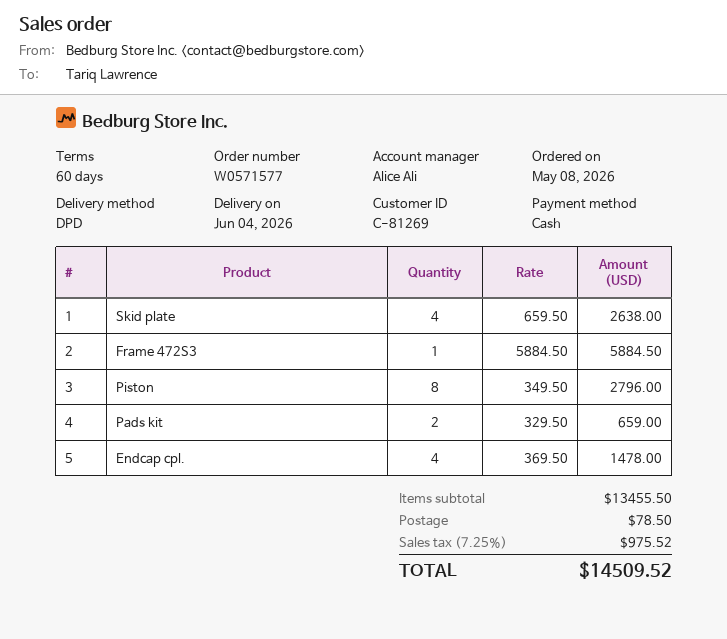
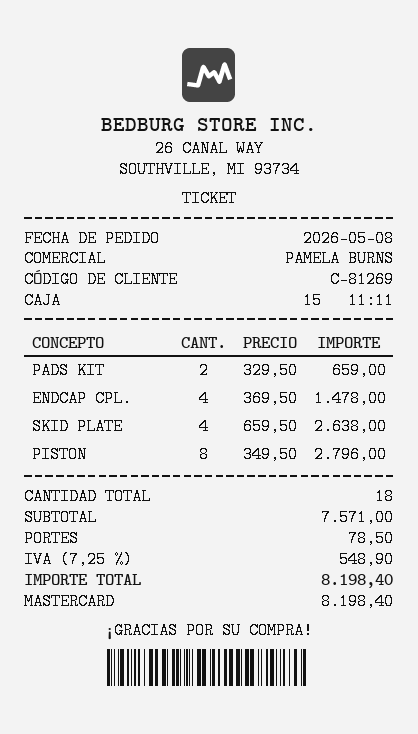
sales rep: Alice Ali -> PAMELA BURNS
payment method: cash -> Mastercard
Frame 472S3: 1 x 5884.50 = 5884.50 -> none
subtotal: 13455.50 -> 7571.00
tax: 7.25% = 975.52 -> 7.25% = 548.90
total: 14509.52 -> 8198.40

